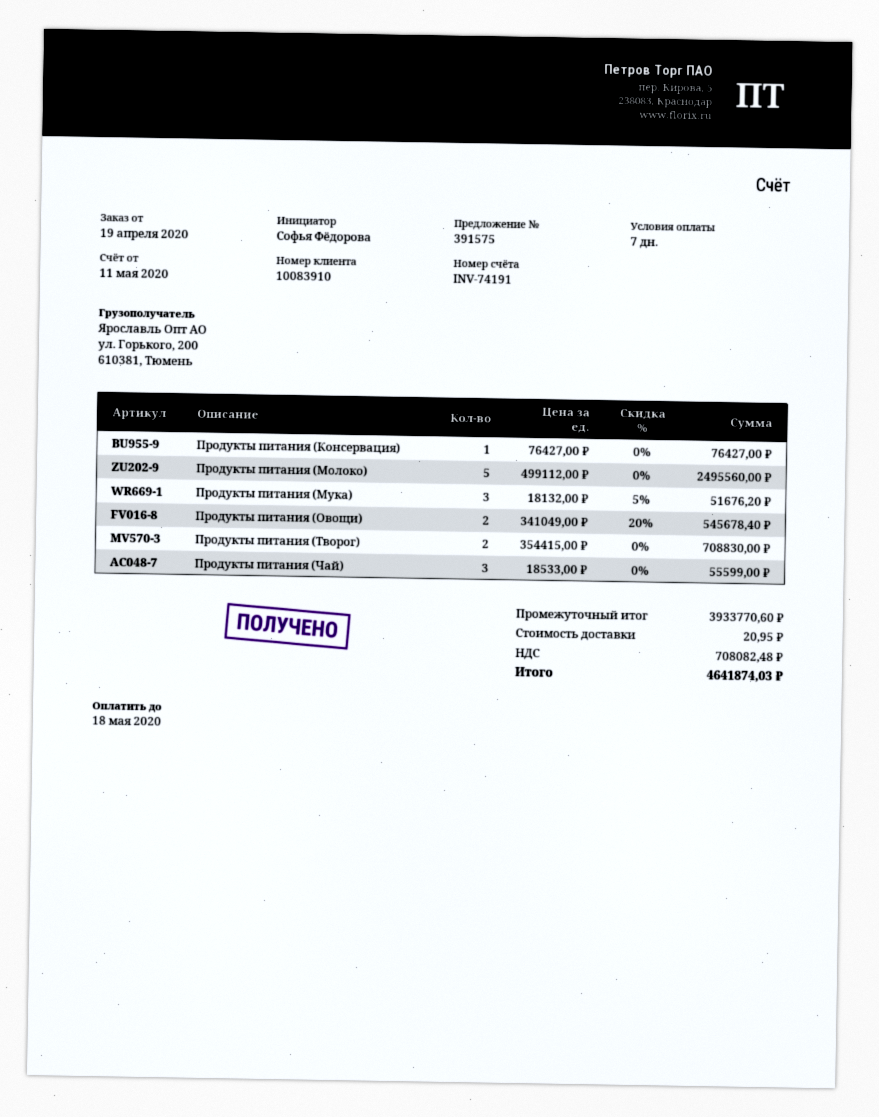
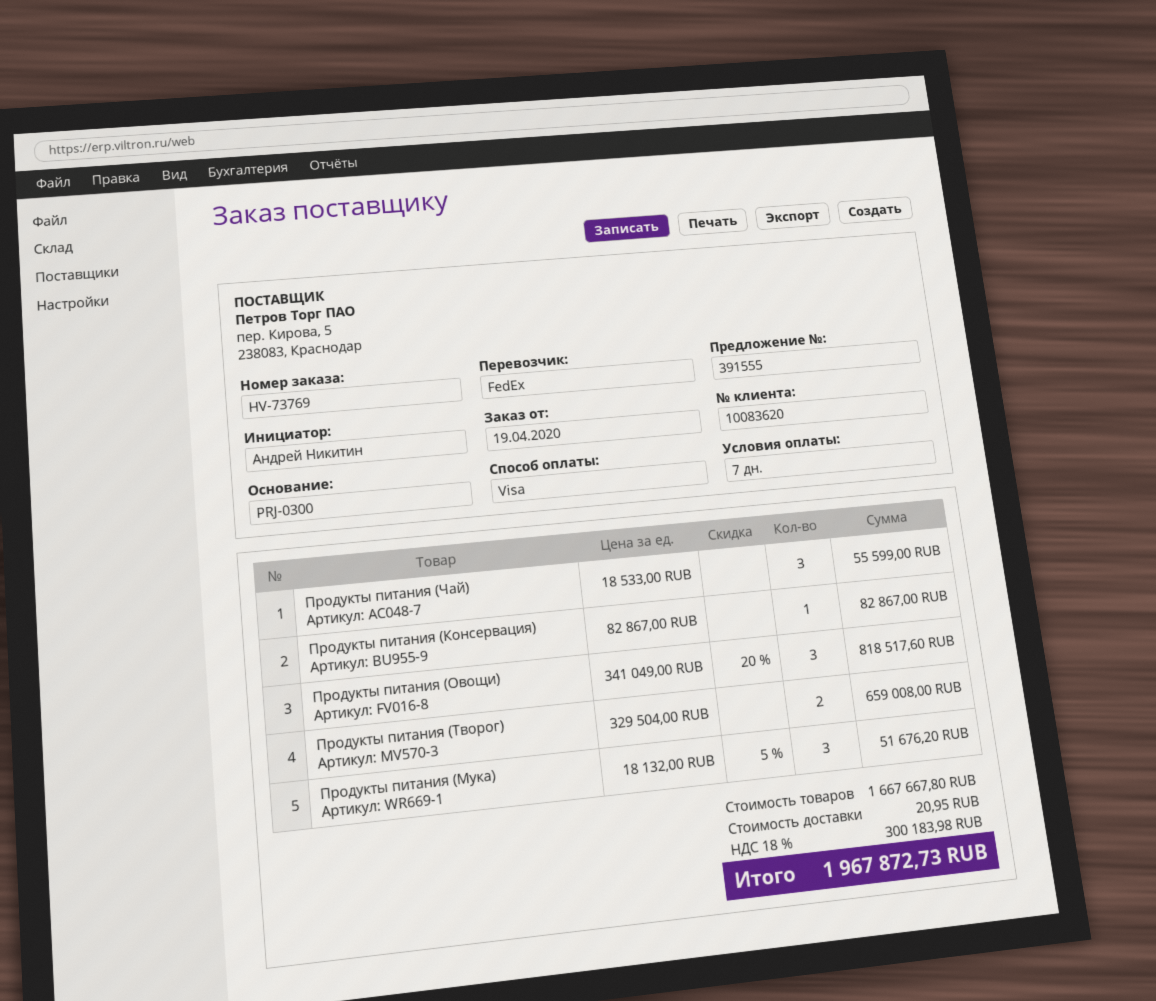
quote number: 391575 -> 391555
customer number: 10083910 -> 10083620
ordered by: Софья Фёдорова -> Андрей Никитин
Продукты питания (Консервация): 1 x 76427.00 = 76427.00 -> 1 x 82867.00 = 82867.00
Продукты питания (Молоко): 5 x 499112.00 = 2495560.00 -> none
Продукты питания (Овощи): 2 x 341049.00 - 20% = 545678.40 -> 3 x 341049.00 - 20% = 818517.60
Продукты питания (Творог): 2 x 354415.00 = 708830.00 -> 2 x 329504.00 = 659008.00
subtotal: 3933770.60 -> 1667667.80
tax: 708082.48 -> 300183.98
total: 4641874.03 -> 1967872.73

